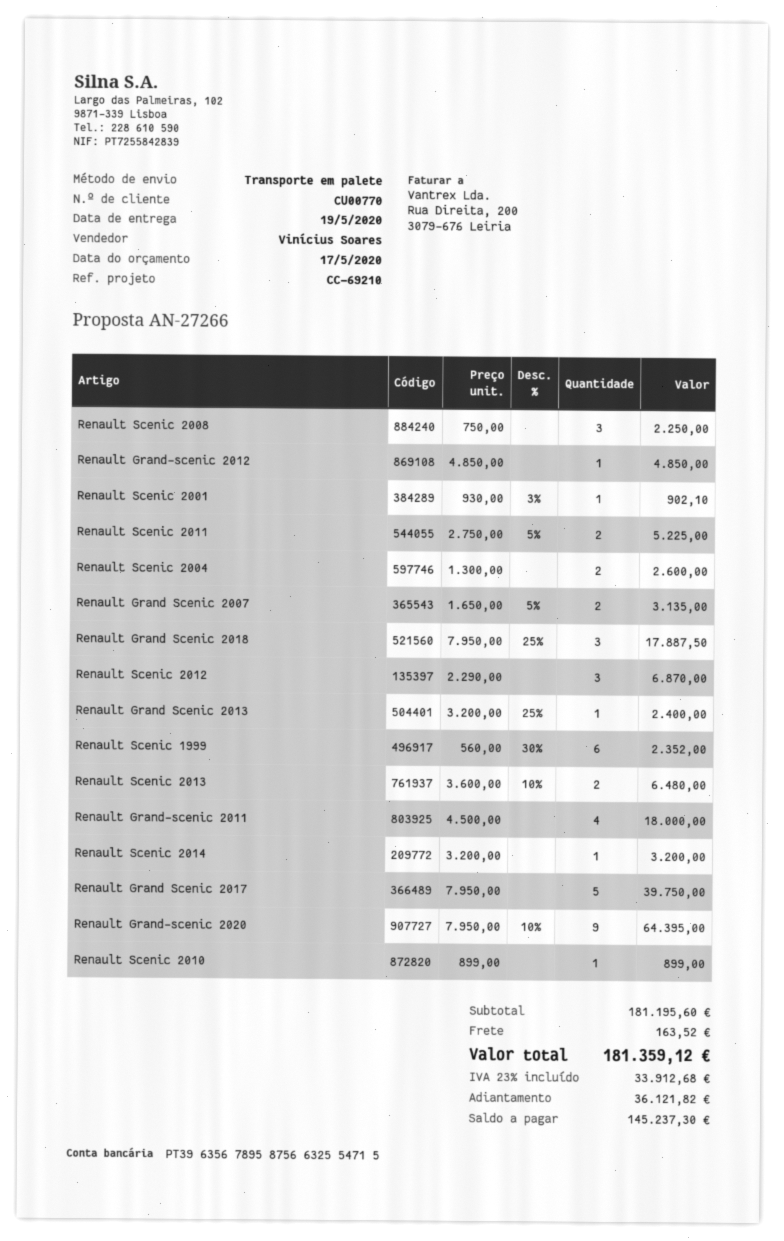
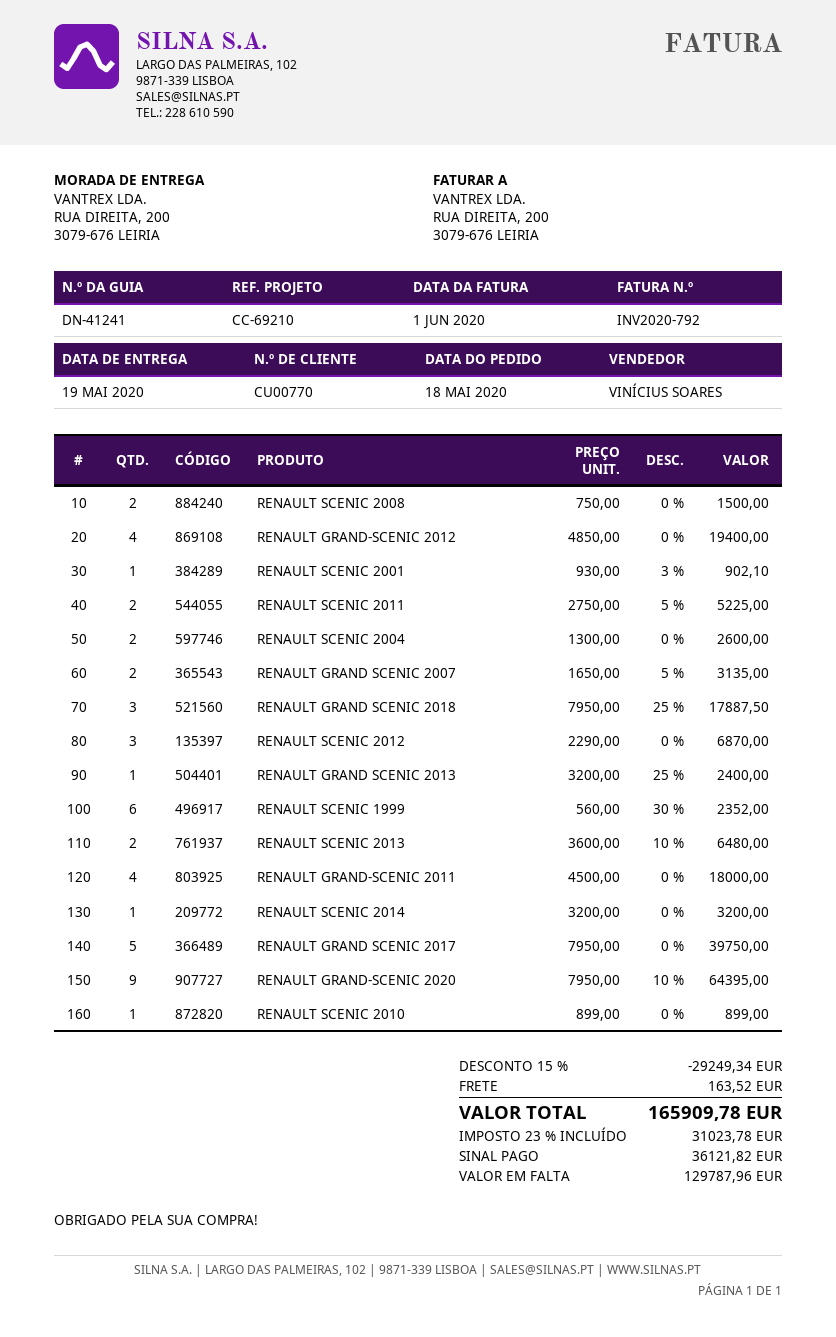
Renault Scenic 2008: 3 x 750.00 = 2250.00 -> 2 x 750.00 = 1500.00
Renault Grand-scenic 2012: 1 x 4850.00 = 4850.00 -> 4 x 4850.00 = 19400.00
discount: none -> 15% = 29249.34
tax: 23% = 33912.68 -> 23% = 31023.78
total: 181359.12 -> 165909.78
balance: 145237.30 -> 129787.96

